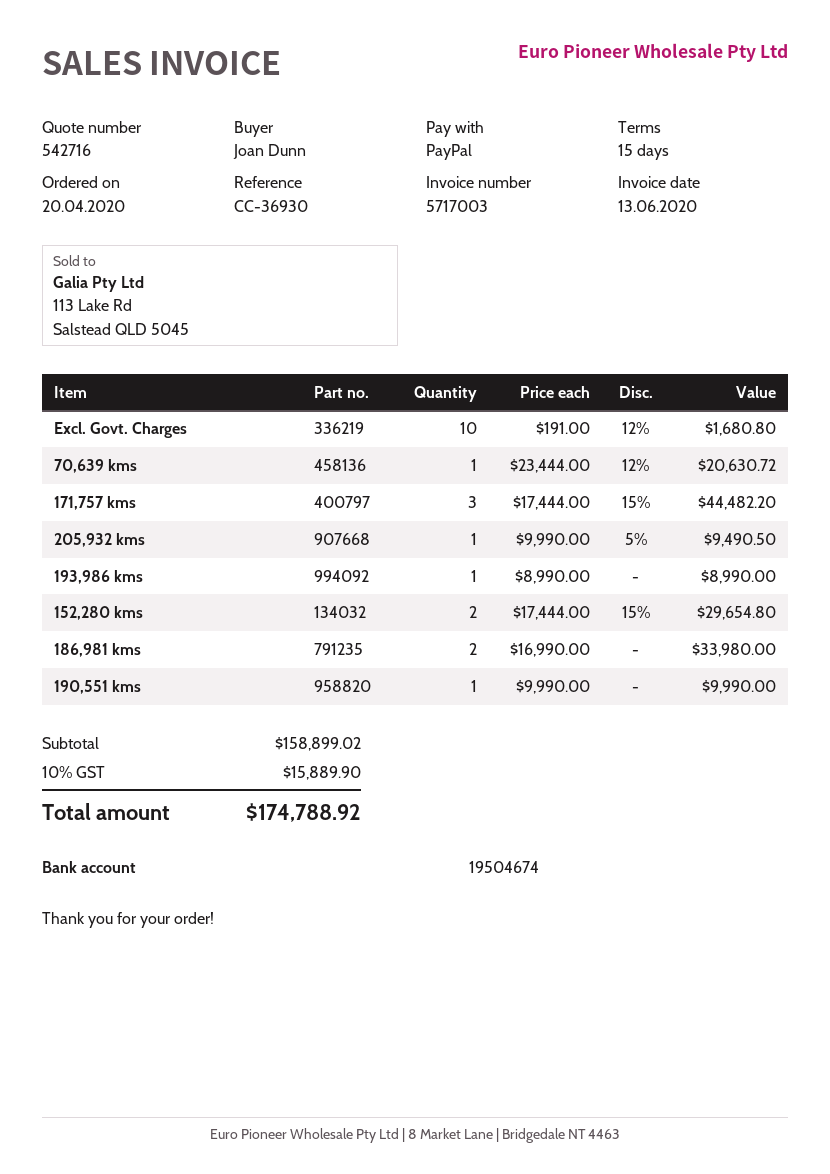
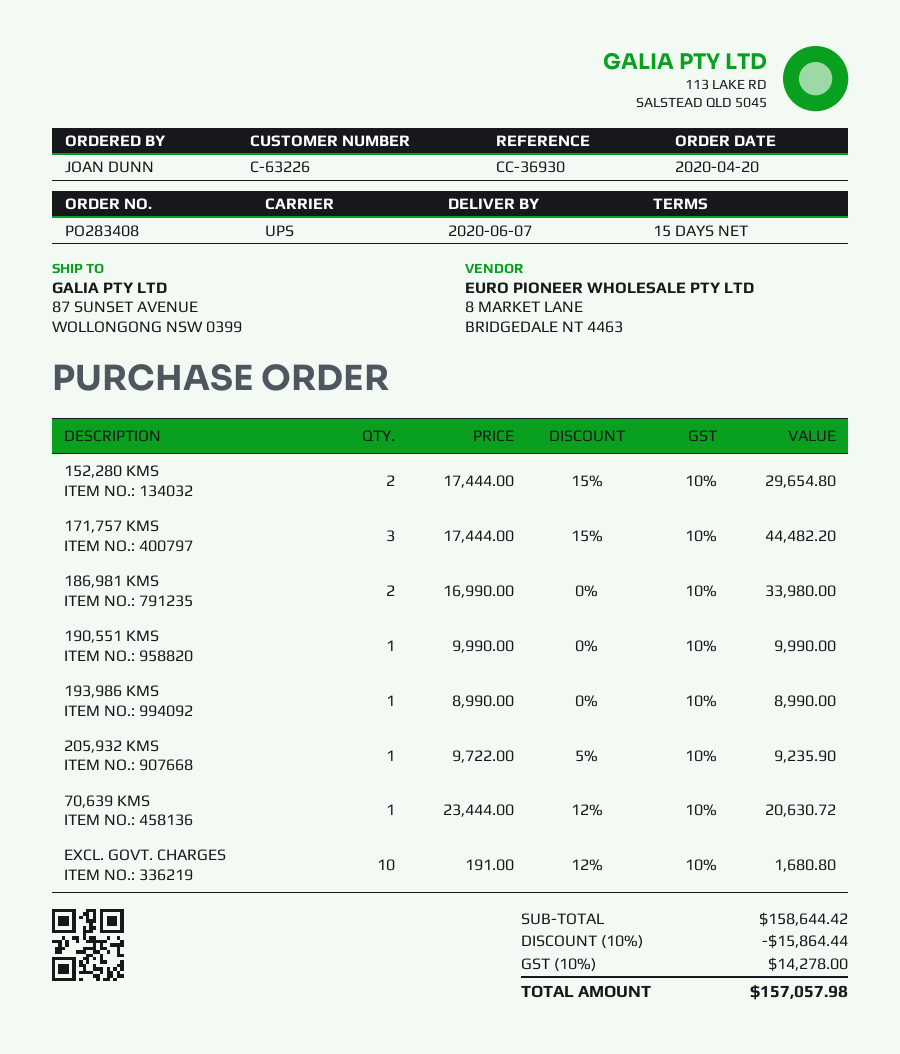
205,932 kms: 1 x 9990.00 - 5% = 9490.50 -> 1 x 9722.00 - 5% = 9235.90
subtotal: 158899.02 -> 158644.42
discount: none -> 10% = 15864.44
tax: 10% = 15889.90 -> 10% = 14278.00
total: 174788.92 -> 157057.98

